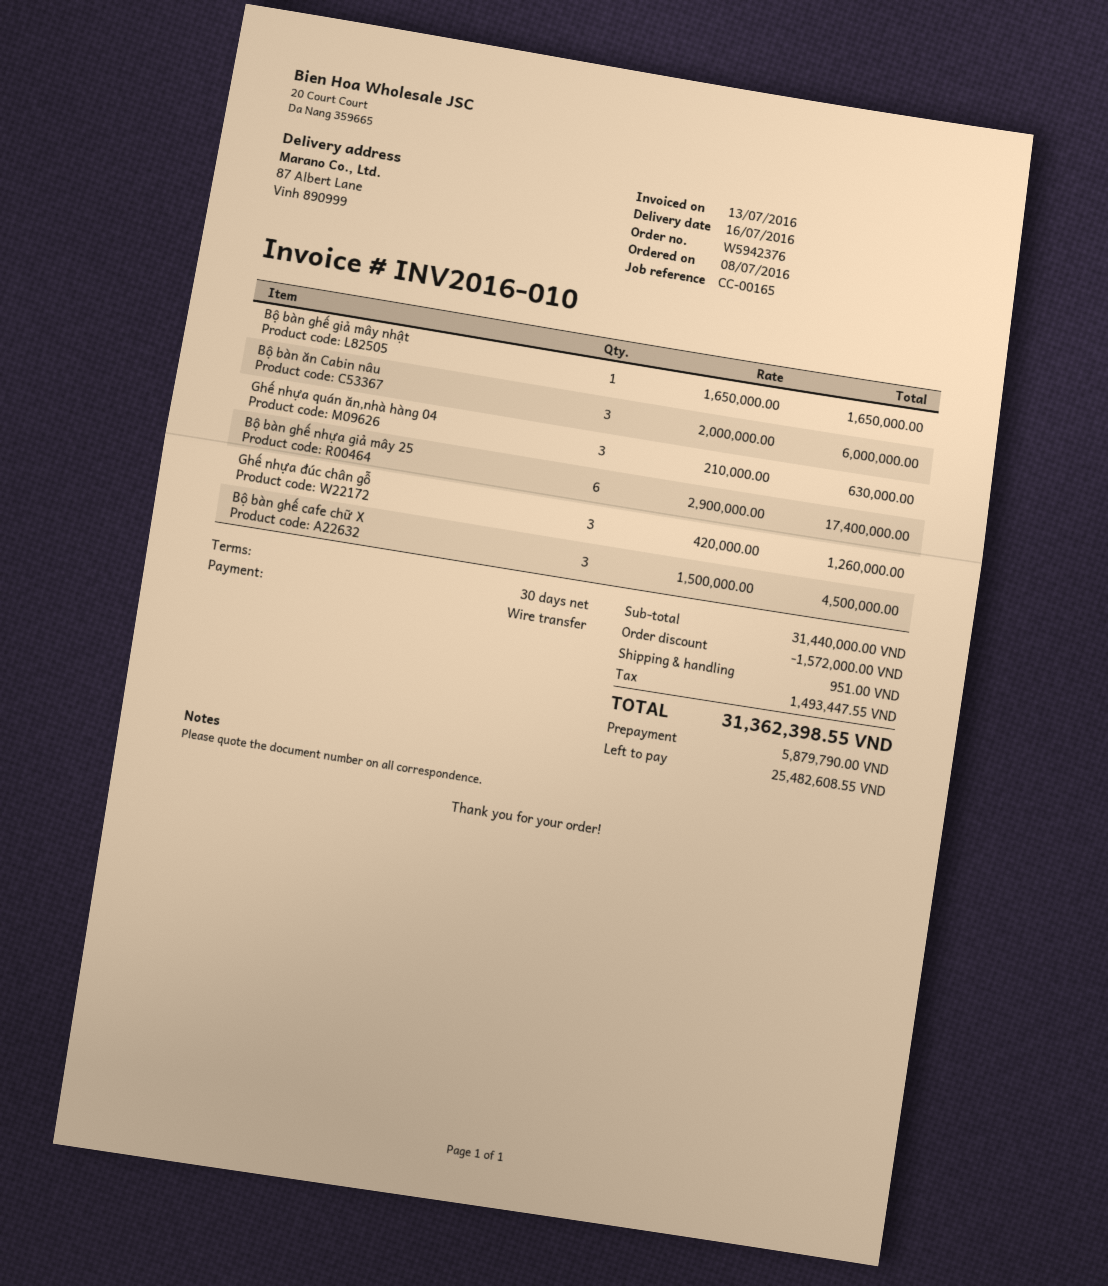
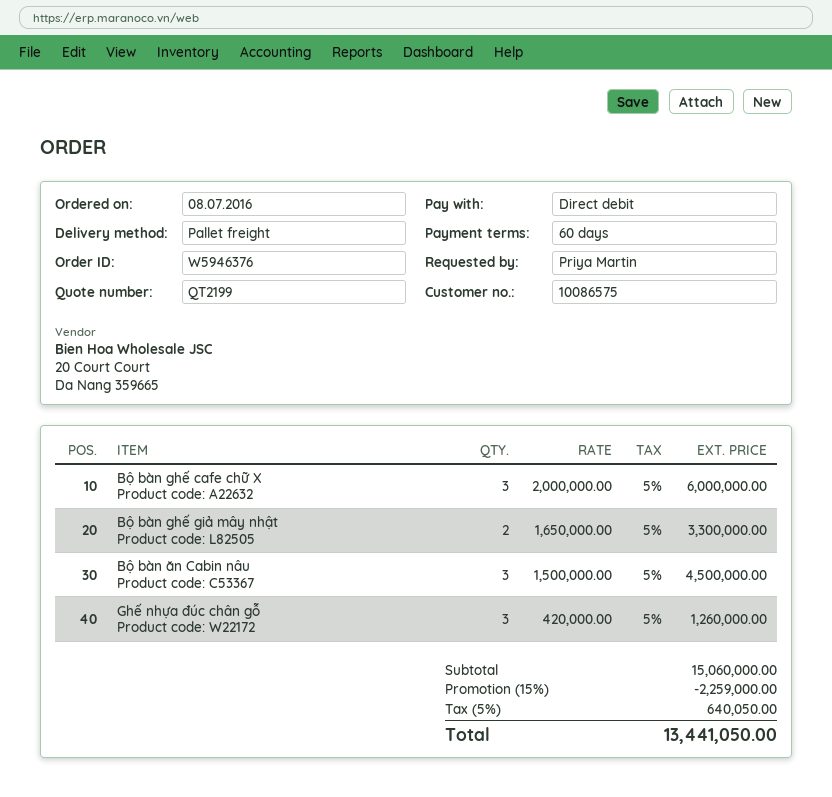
order number: W5942376 -> W5946376
payment terms: 30 days -> 60 days
payment method: bank transfer -> direct debit
Bộ bàn ghế giả mây nhật: 1 x 1650000.00 = 1650000.00 -> 2 x 1650000.00 = 3300000.00
Bộ bàn ăn Cabin nâu: 3 x 2000000.00 = 6000000.00 -> 3 x 1500000.00 = 4500000.00
Ghế nhựa quán ăn,nhà hàng 04: 3 x 210000.00 = 630000.00 -> none
Bộ bàn ghế nhựa giả mây 25: 6 x 2900000.00 = 17400000.00 -> none
Bộ bàn ghế cafe chữ X: 3 x 1500000.00 = 4500000.00 -> 3 x 2000000.00 = 6000000.00
subtotal: 31440000.00 -> 15060000.00
discount: 1572000.00 -> 2259000.00
shipping: 951.00 -> none
tax: 1493447.55 -> 640050.00
total: 31362398.55 -> 13441050.00

